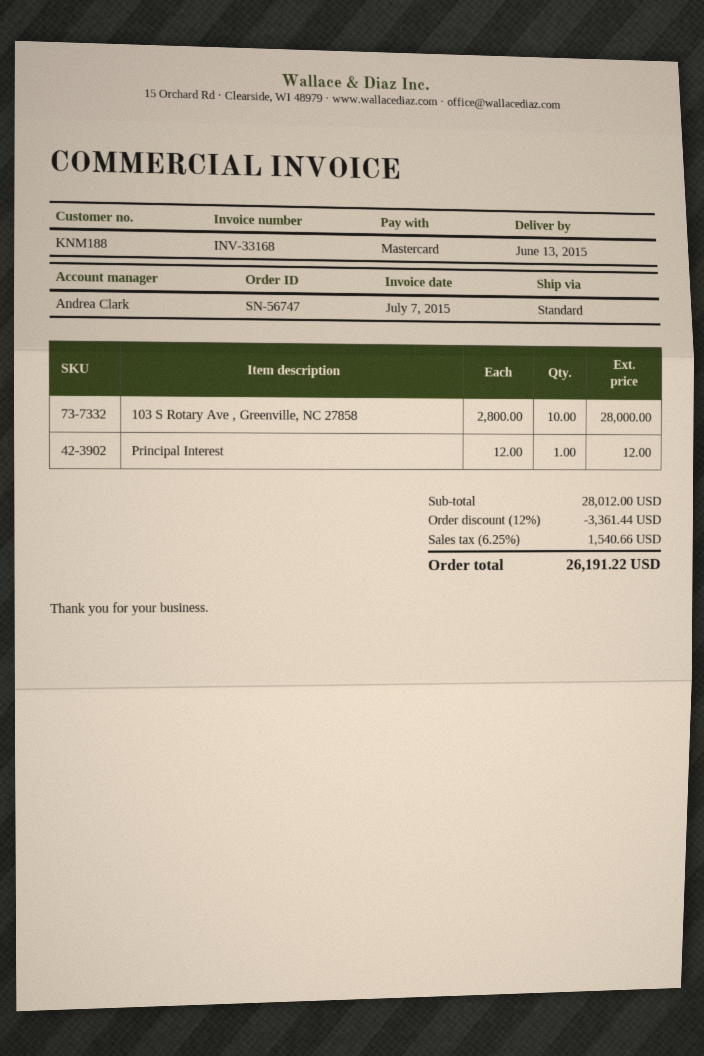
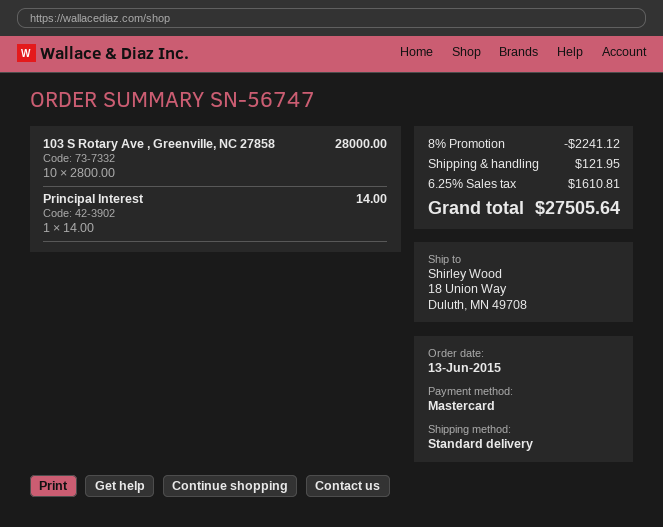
Principal Interest: 1 x 12.00 = 12.00 -> 1 x 14.00 = 14.00
discount: 12% = 3361.44 -> 8% = 2241.12
shipping: none -> 121.95
tax: 6.25% = 1540.66 -> 6.25% = 1610.81
total: 26191.22 -> 27505.64

